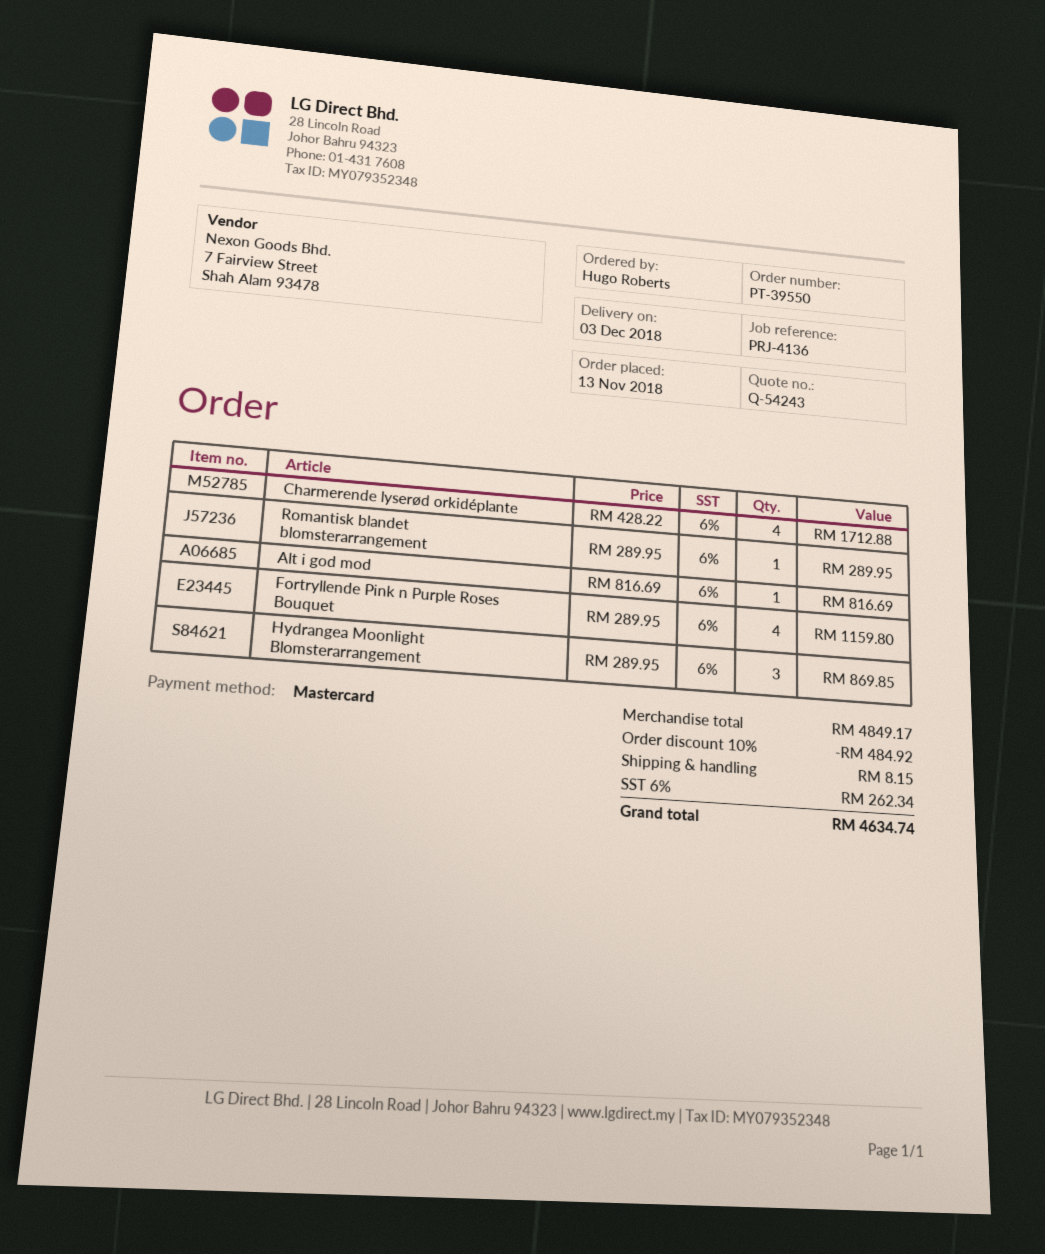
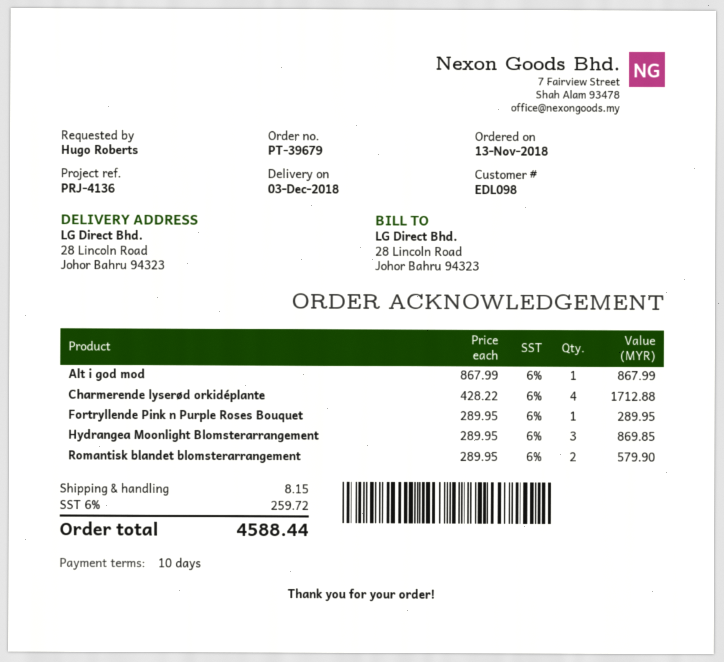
order number: PT-39550 -> PT-39679
Romantisk blandet blomsterarrangement: 1 x 289.95 = 289.95 -> 2 x 289.95 = 579.90
Alt i god mod: 1 x 816.69 = 816.69 -> 1 x 867.99 = 867.99
Fortryllende Pink n Purple Roses Bouquet: 4 x 289.95 = 1159.80 -> 1 x 289.95 = 289.95
discount: 10% = 484.92 -> none
tax: 6% = 262.34 -> 6% = 259.72
total: 4634.74 -> 4588.44

